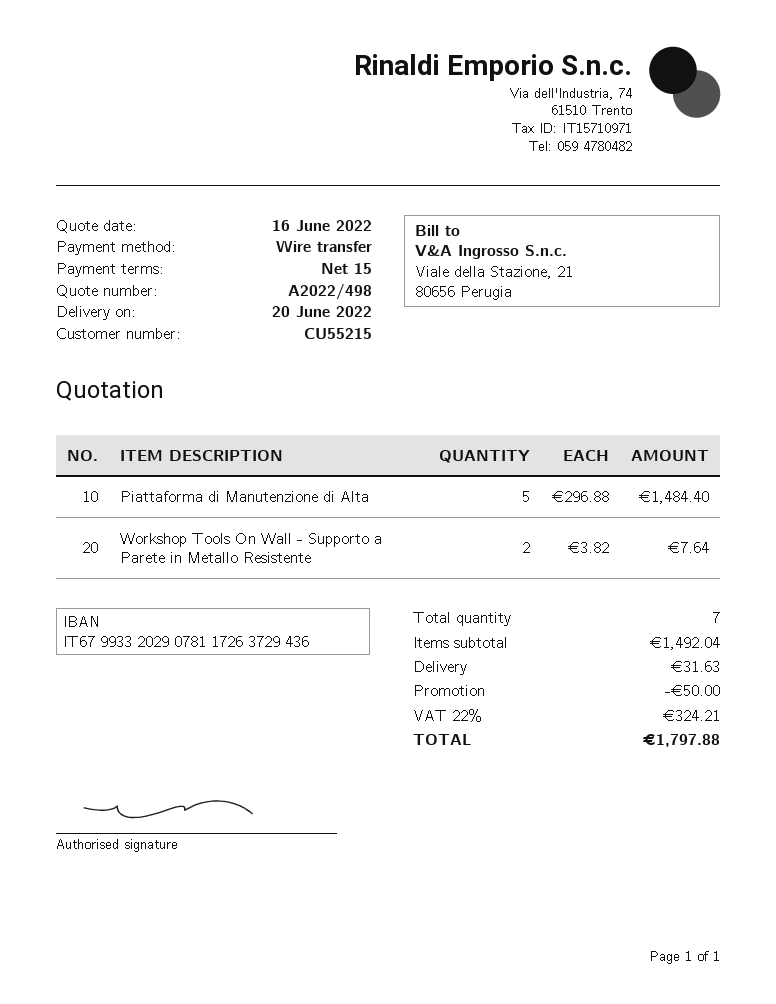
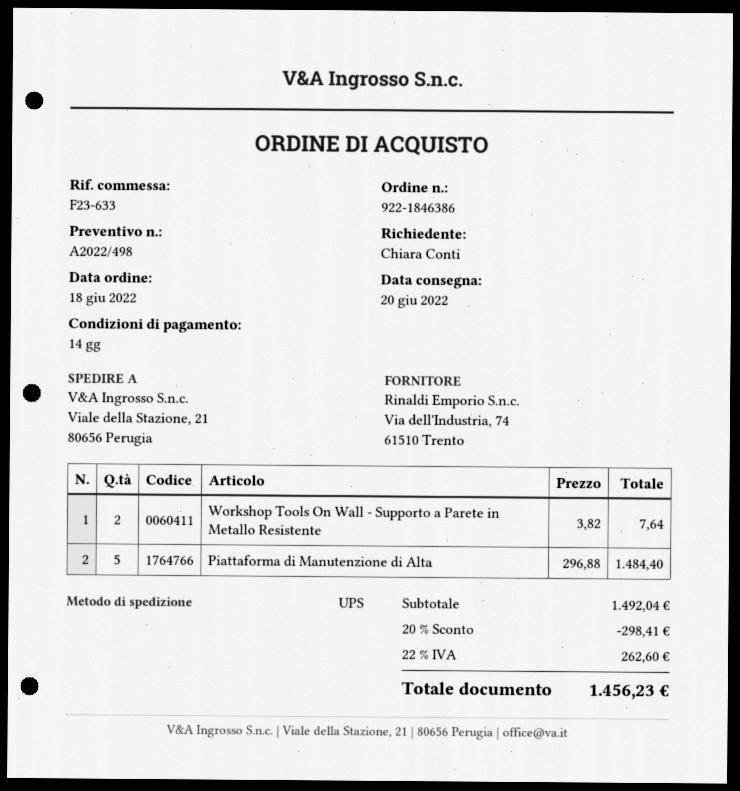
payment terms: 15 days -> 14 days
discount: 50.00 -> 298.41
shipping: 31.63 -> none
tax: 22% = 324.21 -> 22% = 262.60
total: 1797.88 -> 1456.23

